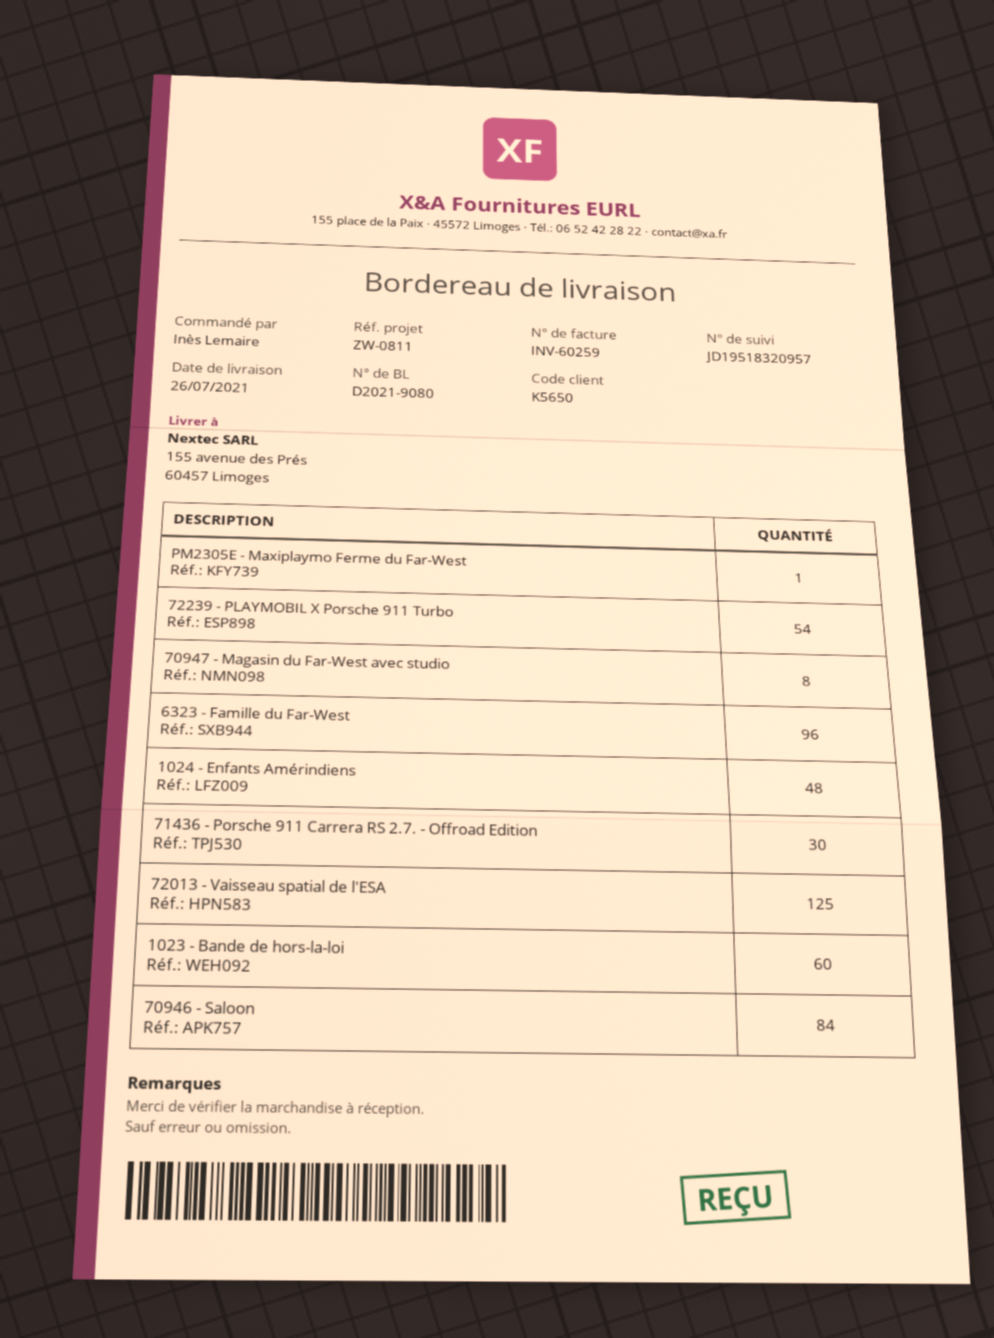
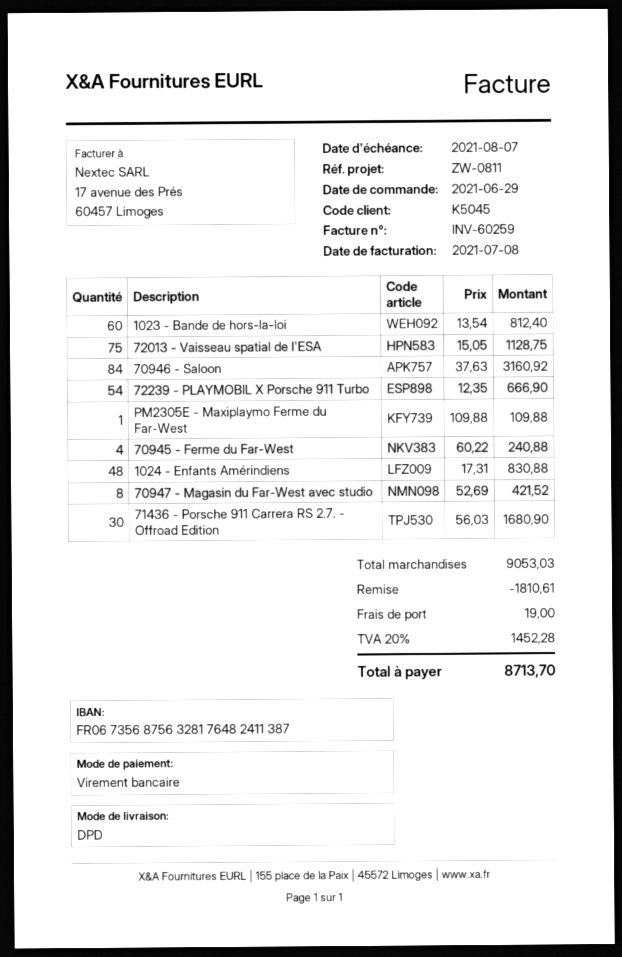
customer number: K5650 -> K5045
6323 - Famille du Far-West: 96 -> none
72013 - Vaisseau spatial de l'ESA: 125 -> 75
70945 - Ferme du Far-West: none -> 4

